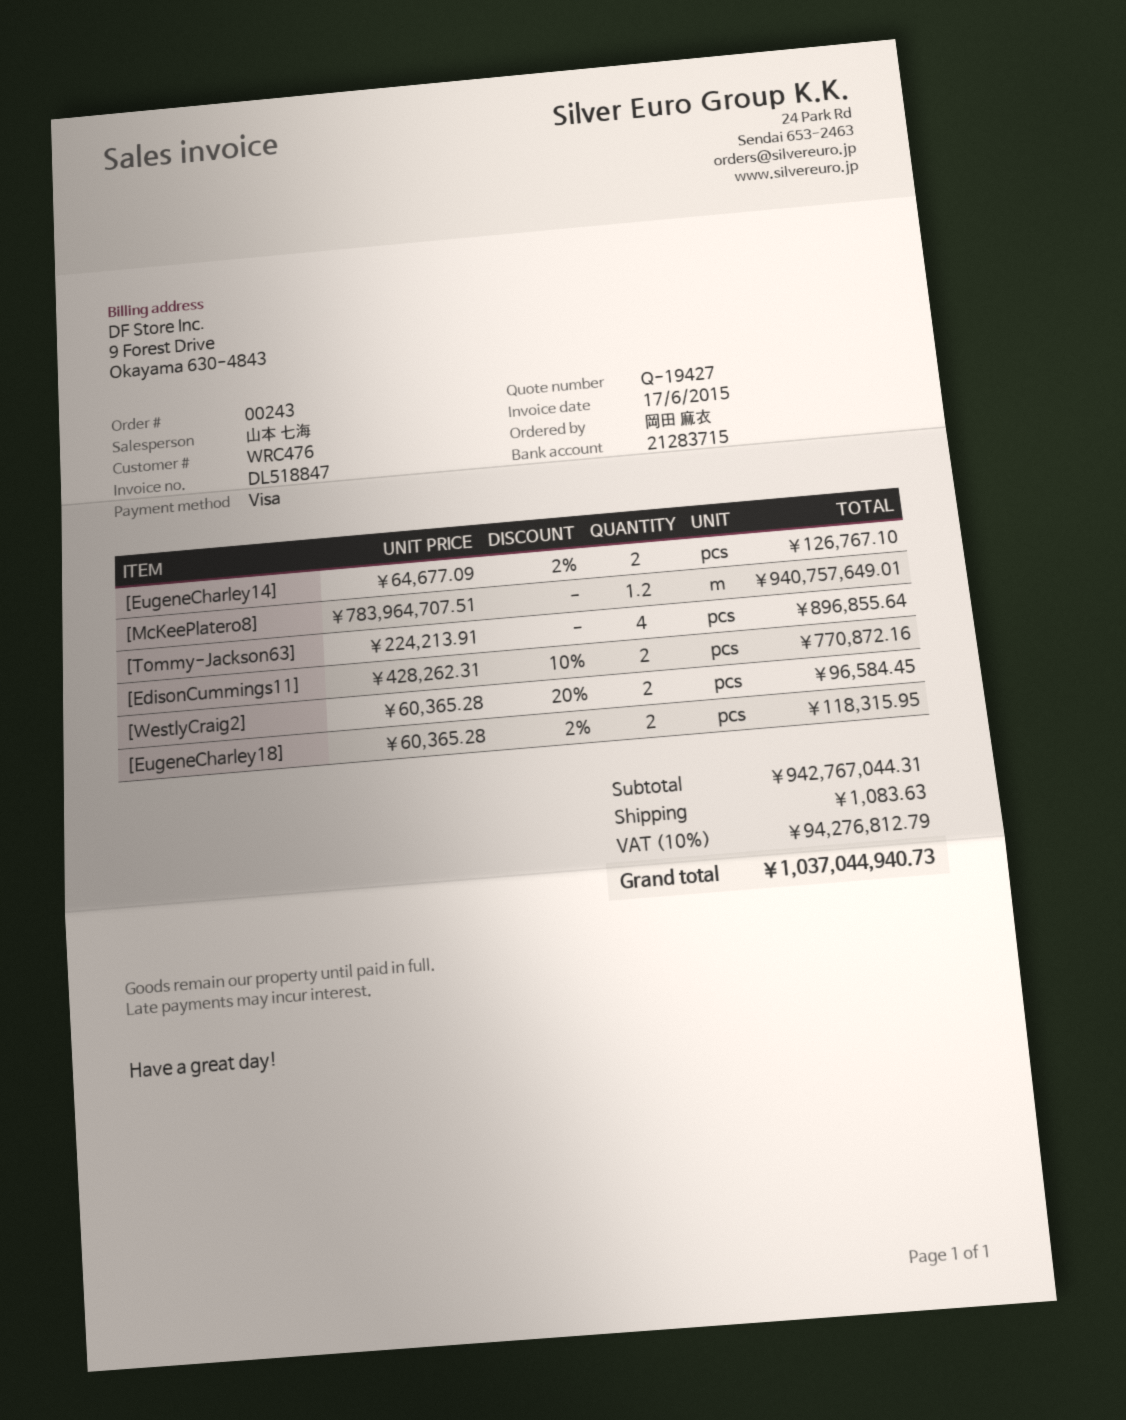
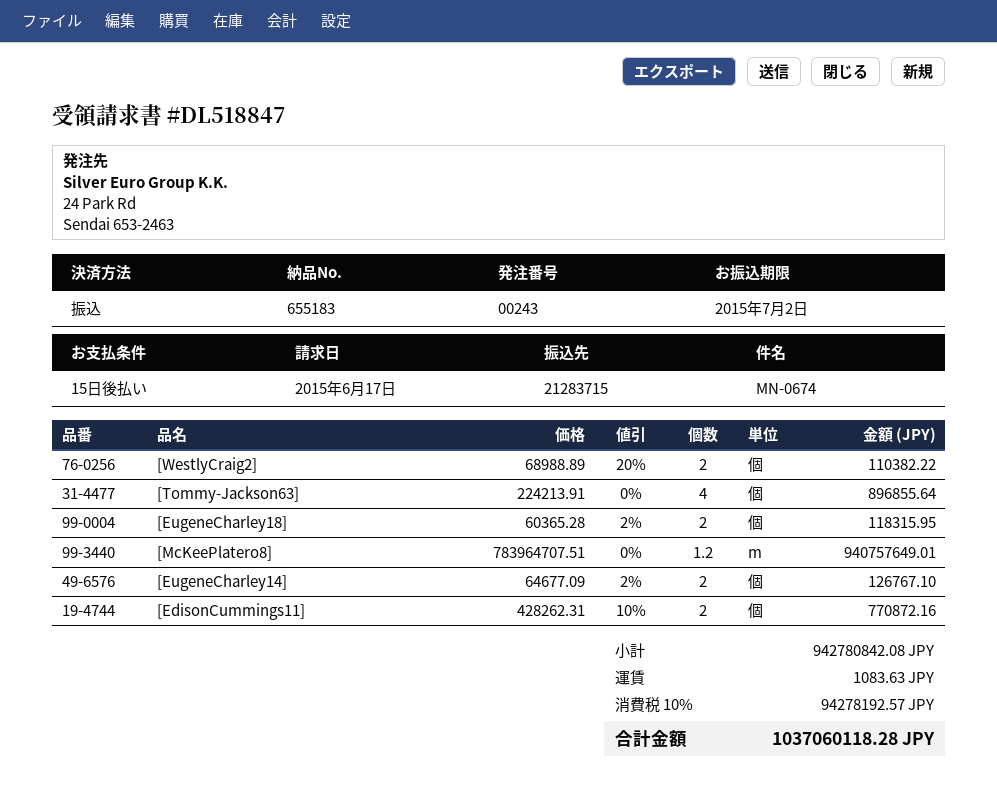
payment method: Visa -> bank transfer
[WestlyCraig2]: 2 x 60365.28 - 20% = 96584.45 -> 2 x 68988.89 - 20% = 110382.22
subtotal: 942767044.31 -> 942780842.08
tax: 10% = 94276812.79 -> 10% = 94278192.57
total: 1037044940.73 -> 1037060118.28

